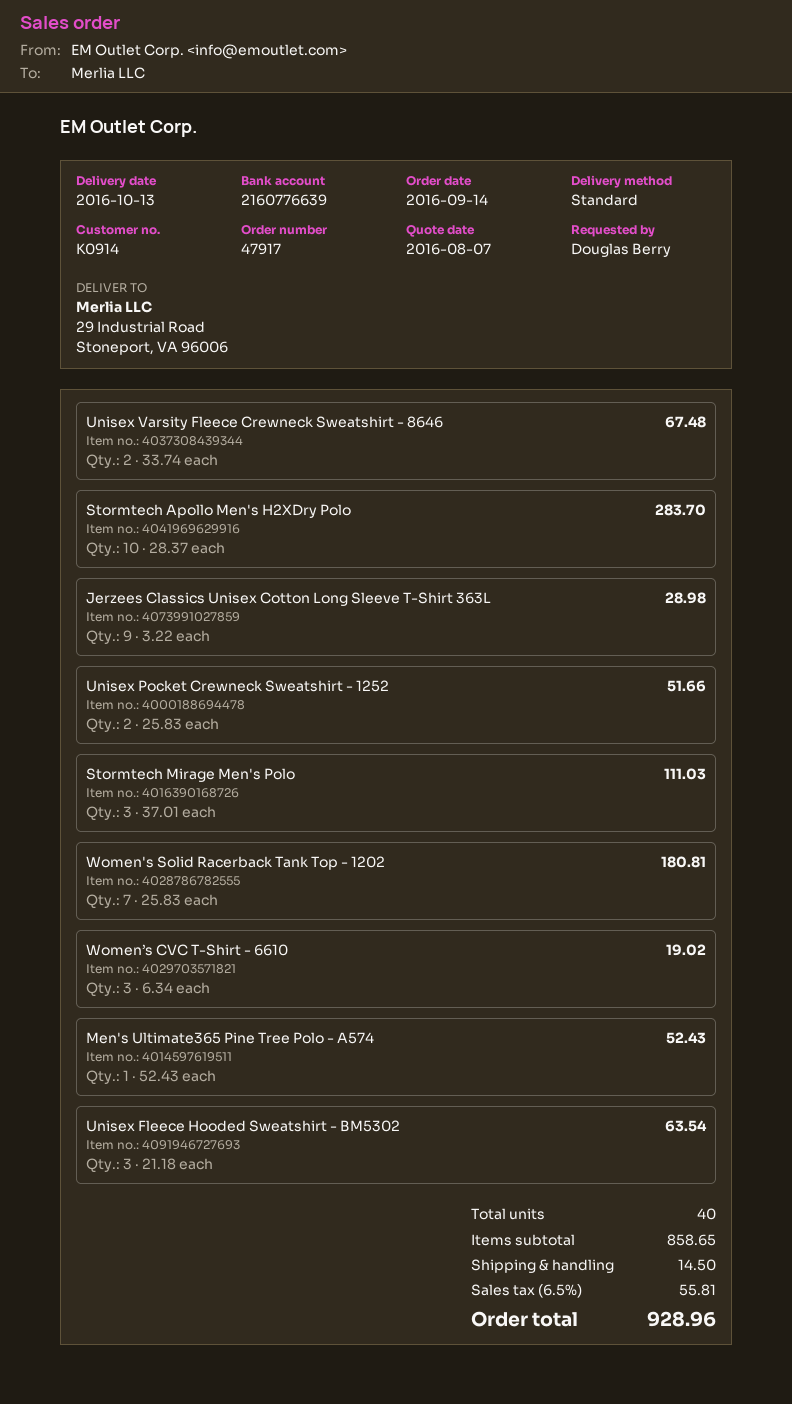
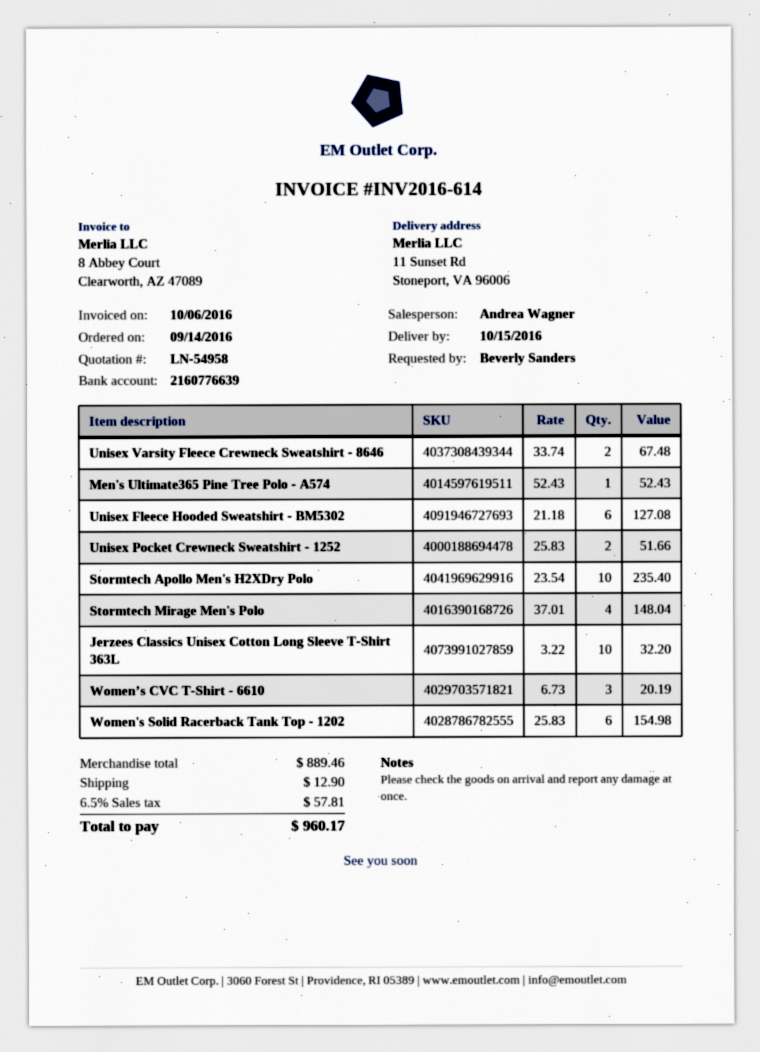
delivery date: 2016-10-13 -> 2016-10-15
ordered by: Douglas Berry -> Beverly Sanders
ship to: 29 Industrial Road, Stoneport, VA 96006 -> 11 Sunset Rd, Stoneport, VA 96006
Stormtech Apollo Men's H2XDry Polo: 10 x 28.37 = 283.70 -> 10 x 23.54 = 235.40
Jerzees Classics Unisex Cotton Long Sleeve T-Shirt 363L: 9 x 3.22 = 28.98 -> 10 x 3.22 = 32.20
Stormtech Mirage Men's Polo: 3 x 37.01 = 111.03 -> 4 x 37.01 = 148.04
Women's Solid Racerback Tank Top - 1202: 7 x 25.83 = 180.81 -> 6 x 25.83 = 154.98
Women’s CVC T-Shirt - 6610: 3 x 6.34 = 19.02 -> 3 x 6.73 = 20.19
Unisex Fleece Hooded Sweatshirt - BM5302: 3 x 21.18 = 63.54 -> 6 x 21.18 = 127.08
subtotal: 858.65 -> 889.46
shipping: 14.50 -> 12.90
tax: 6.5% = 55.81 -> 6.5% = 57.81
total: 928.96 -> 960.17

